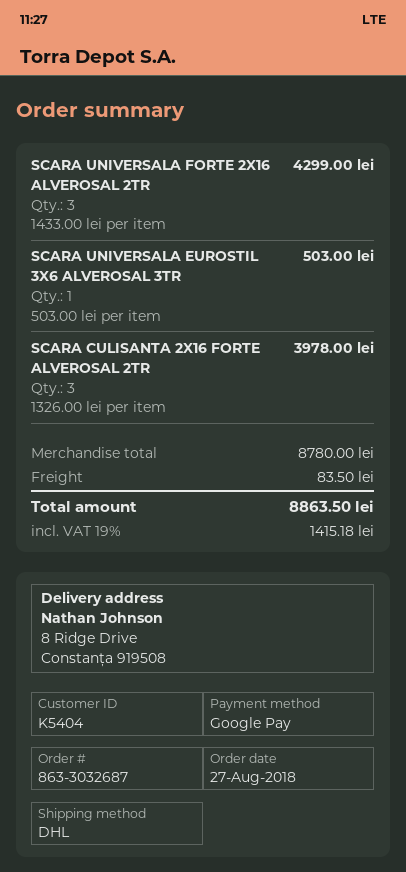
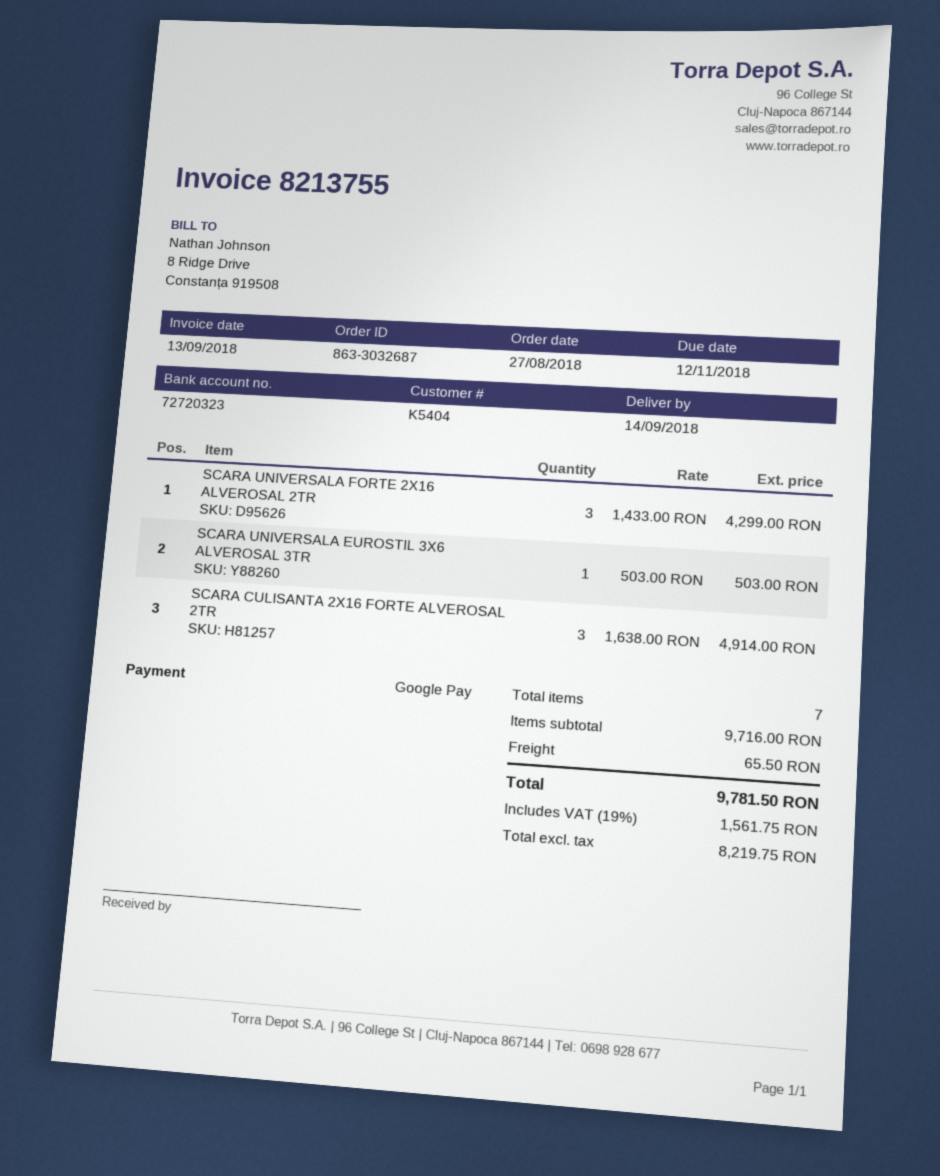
SCARA CULISANTA 2X16 FORTE ALVEROSAL 2TR: 3 x 1326.00 = 3978.00 -> 3 x 1638.00 = 4914.00
subtotal: 8780.00 -> 9716.00
shipping: 83.50 -> 65.50
tax: 19% = 1415.18 -> 19% = 1561.75
total: 8863.50 -> 9781.50

